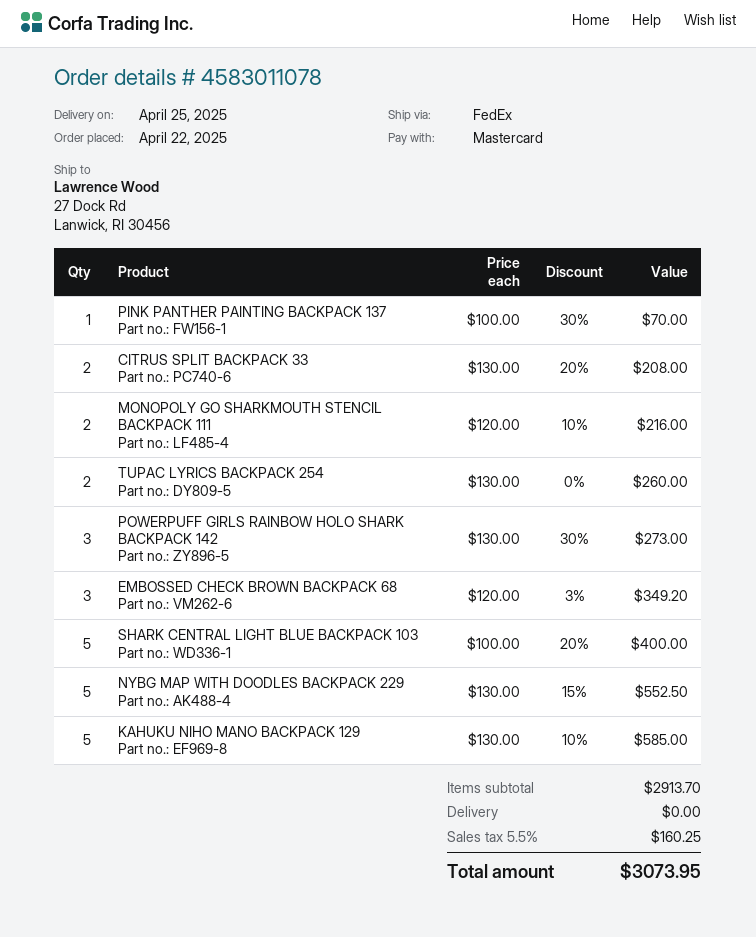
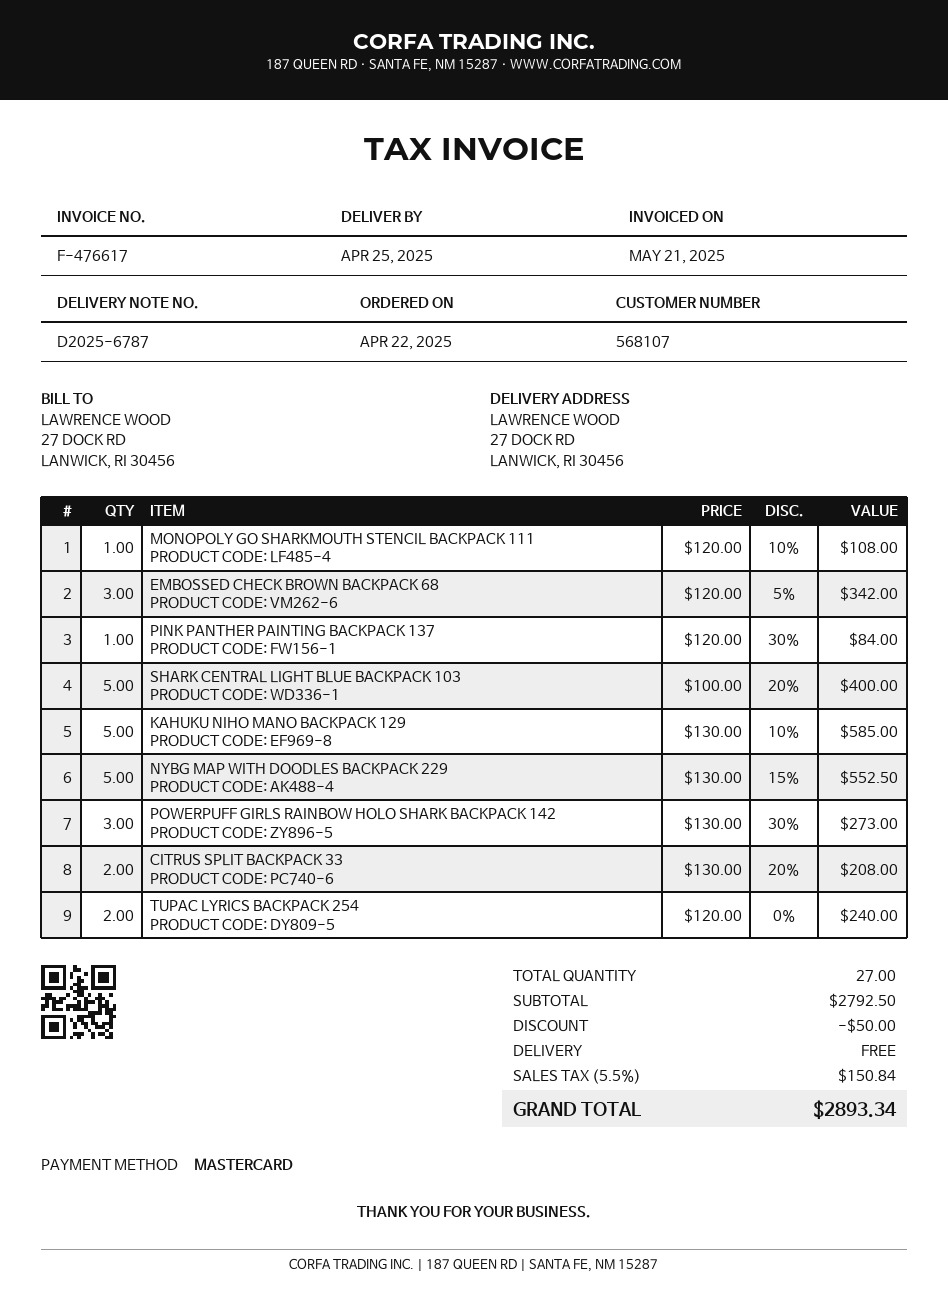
PINK PANTHER PAINTING BACKPACK 137: 1 x 100.00 - 30% = 70.00 -> 1 x 120.00 - 30% = 84.00
MONOPOLY GO SHARKMOUTH STENCIL BACKPACK 111: 2 x 120.00 - 10% = 216.00 -> 1 x 120.00 - 10% = 108.00
TUPAC LYRICS BACKPACK 254: 2 x 130.00 = 260.00 -> 2 x 120.00 = 240.00
EMBOSSED CHECK BROWN BACKPACK 68: 3 x 120.00 - 3% = 349.20 -> 3 x 120.00 - 5% = 342.00
subtotal: 2913.70 -> 2792.50
discount: none -> 50.00
tax: 5.5% = 160.25 -> 5.5% = 150.84
total: 3073.95 -> 2893.34

